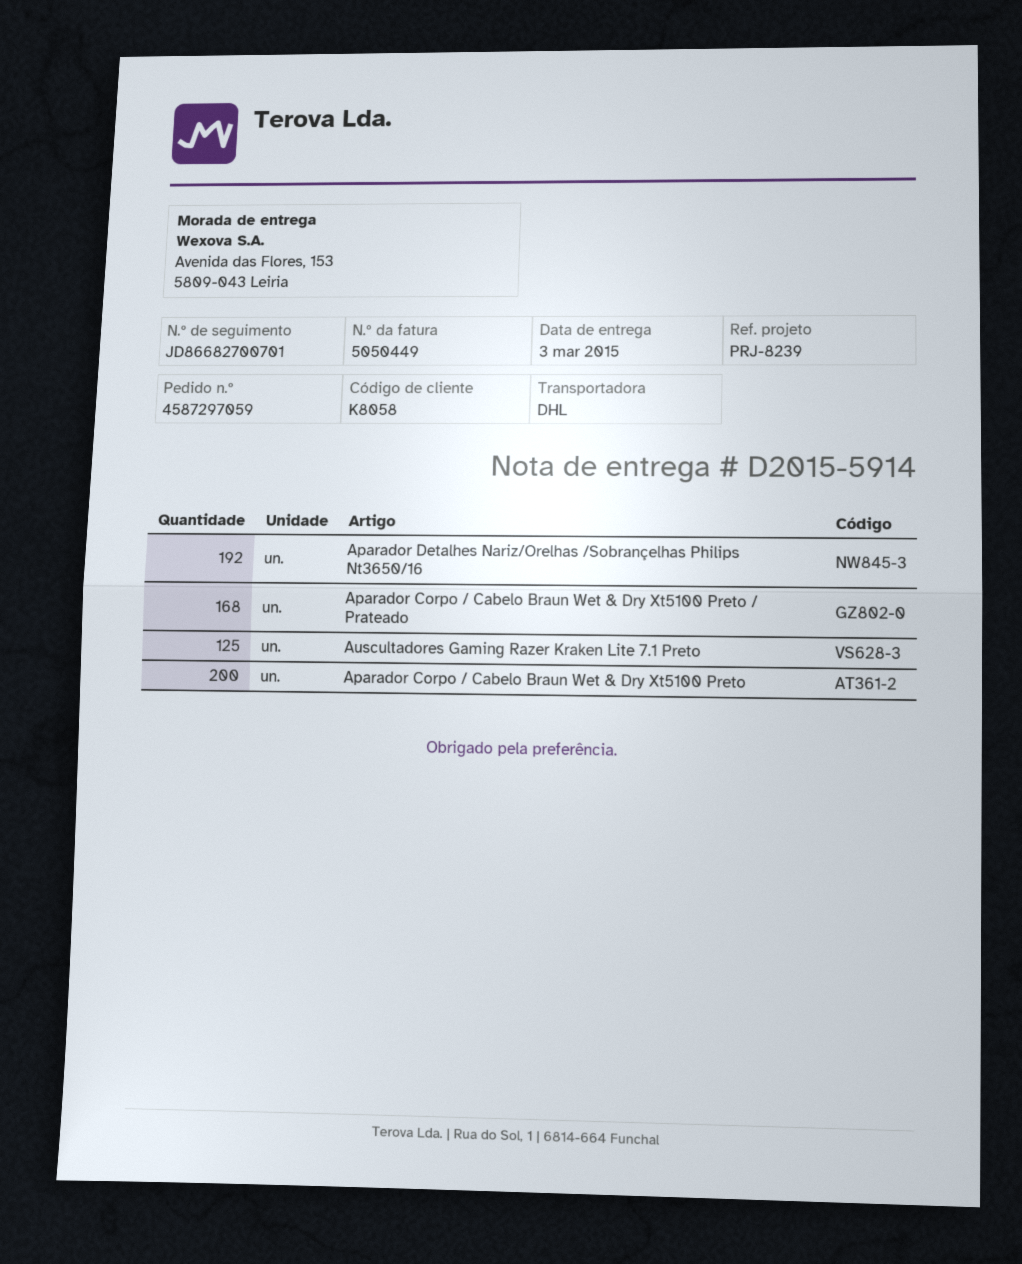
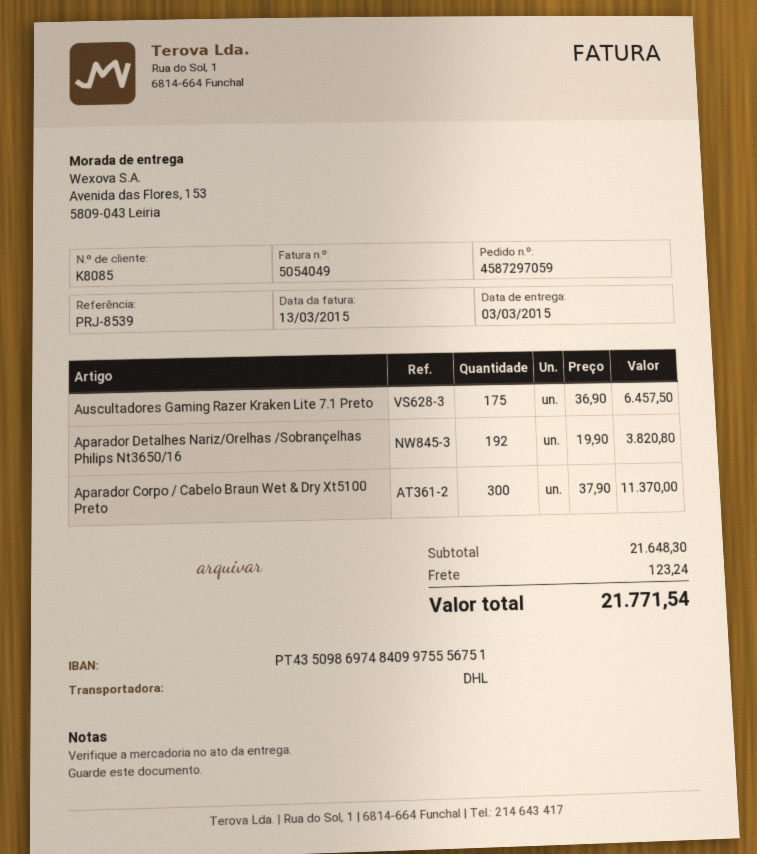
invoice number: 5050449 -> 5054049
customer number: K8058 -> K8085
reference: PRJ-8239 -> PRJ-8539
Aparador Corpo / Cabelo Braun Wet & Dry Xt5100 Preto / Prateado: 168 -> none
Auscultadores Gaming Razer Kraken Lite 7.1 Preto: 125 -> 175
Aparador Corpo / Cabelo Braun Wet & Dry Xt5100 Preto: 200 -> 300

